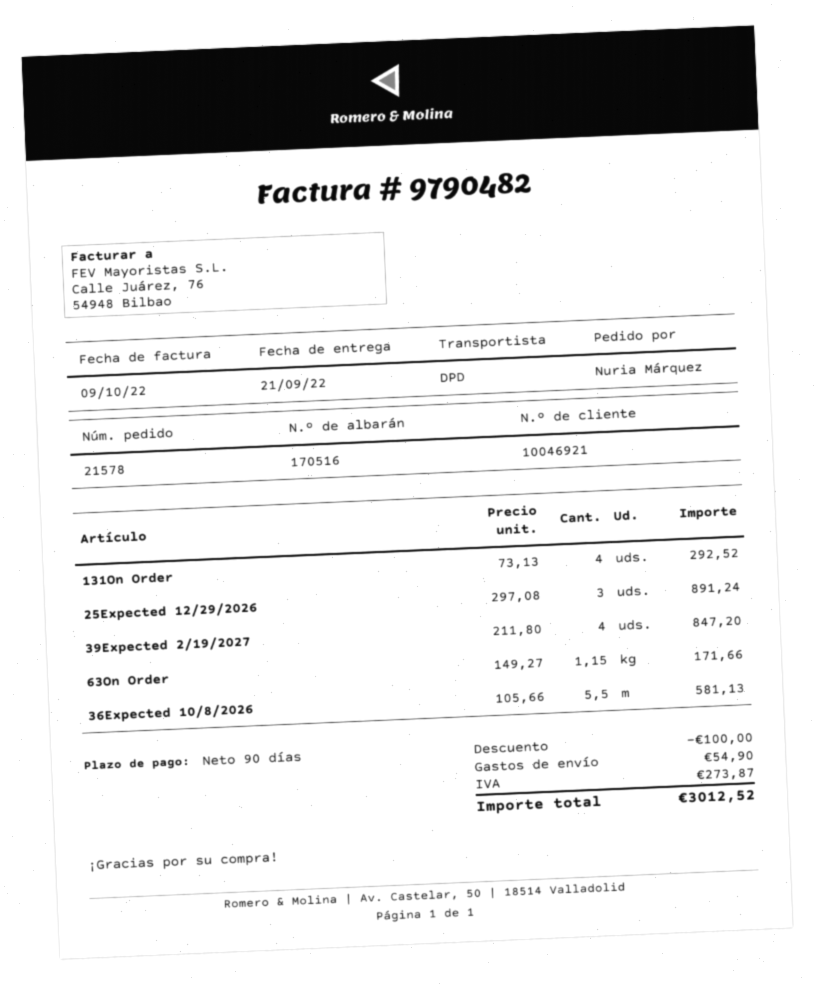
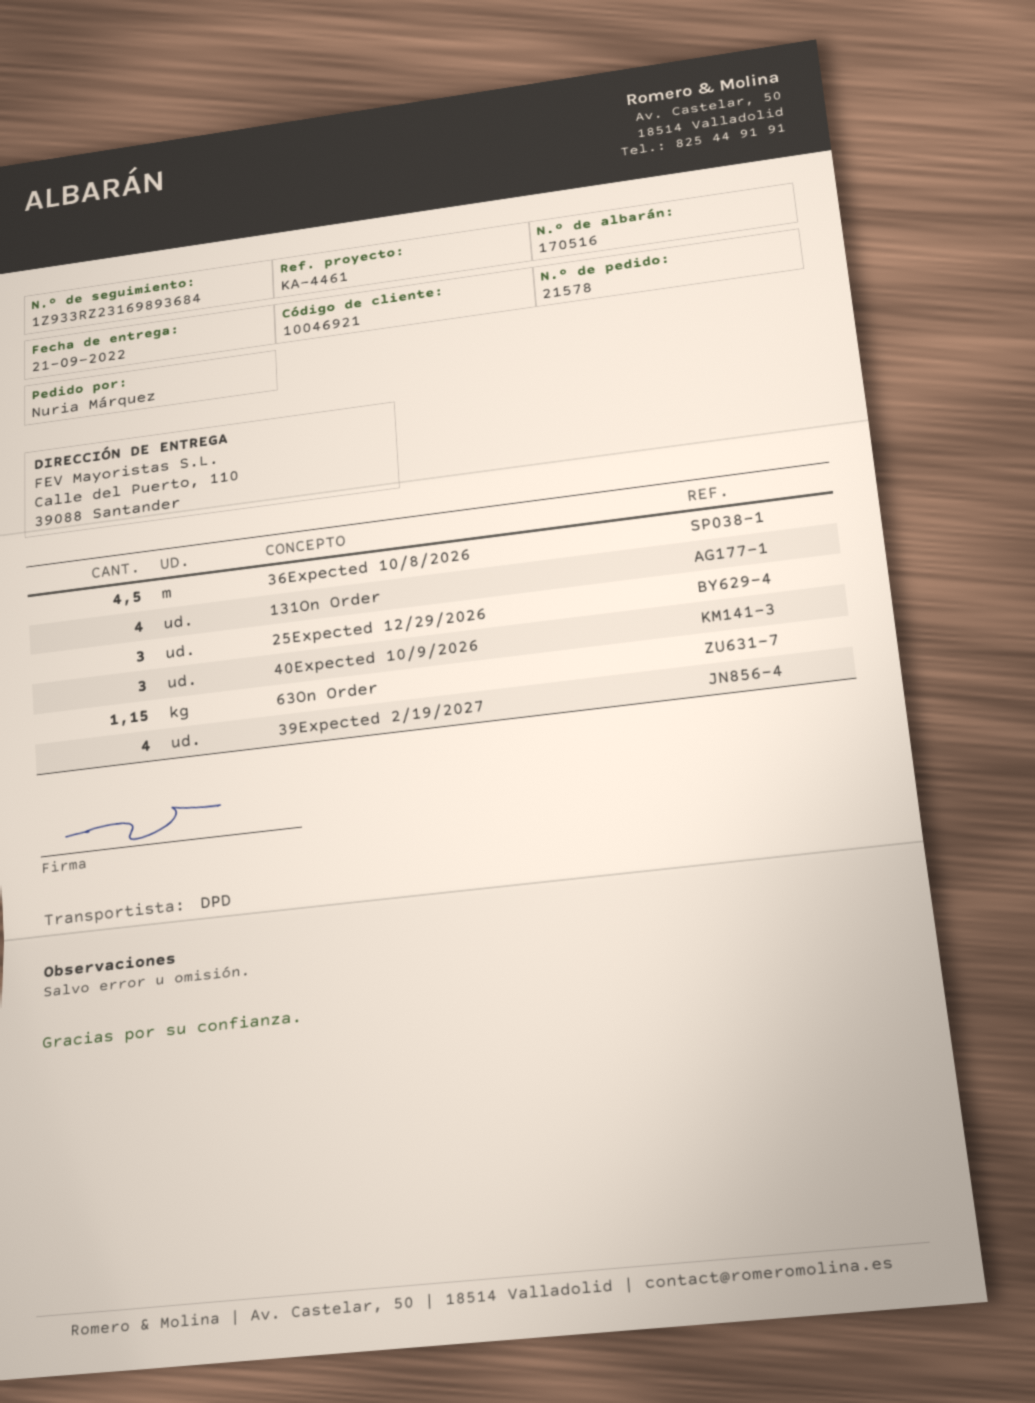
36Expected 10/8/2026: 5.5 -> 4.5
40Expected 10/9/2026: none -> 3

